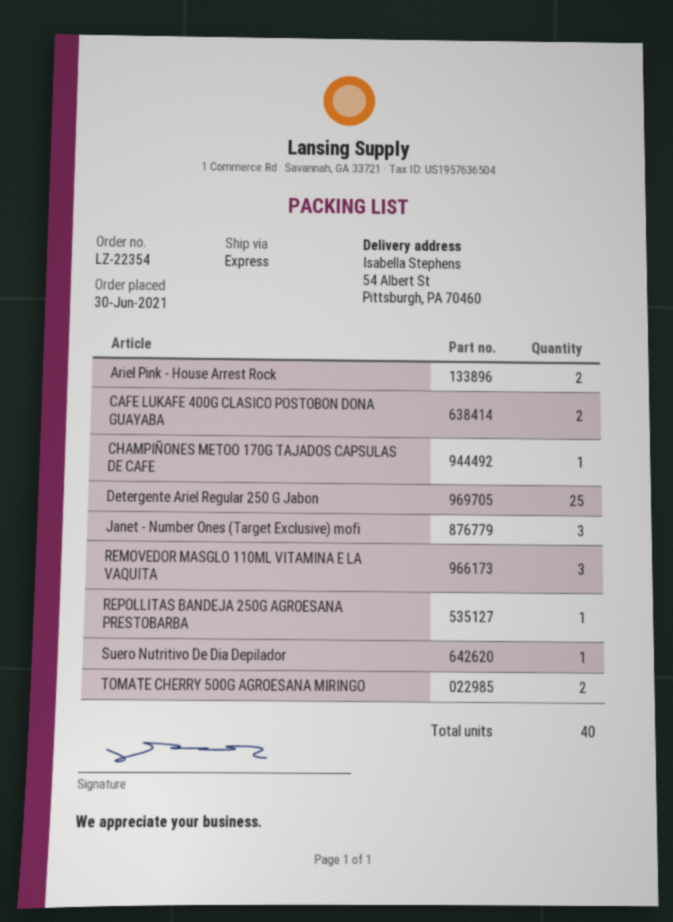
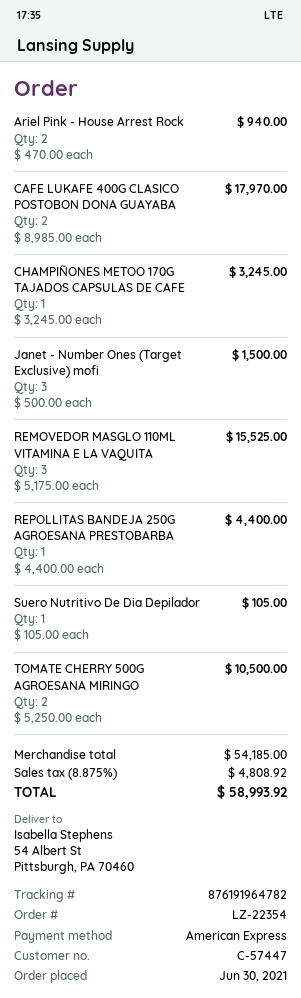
Detergente Ariel Regular 250 G Jabon: 25 -> none

